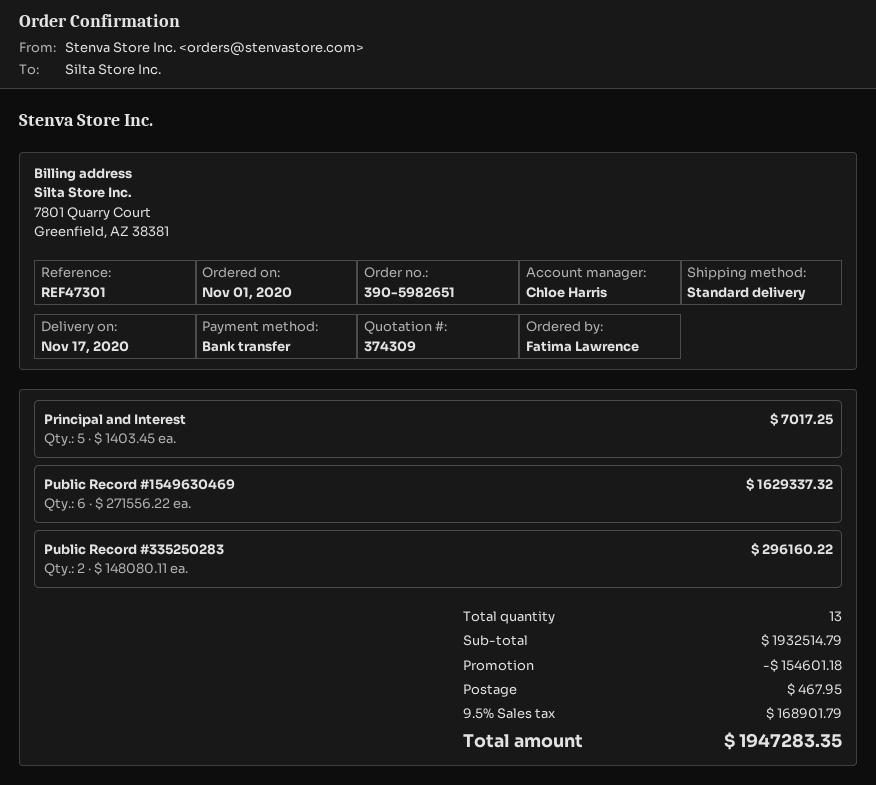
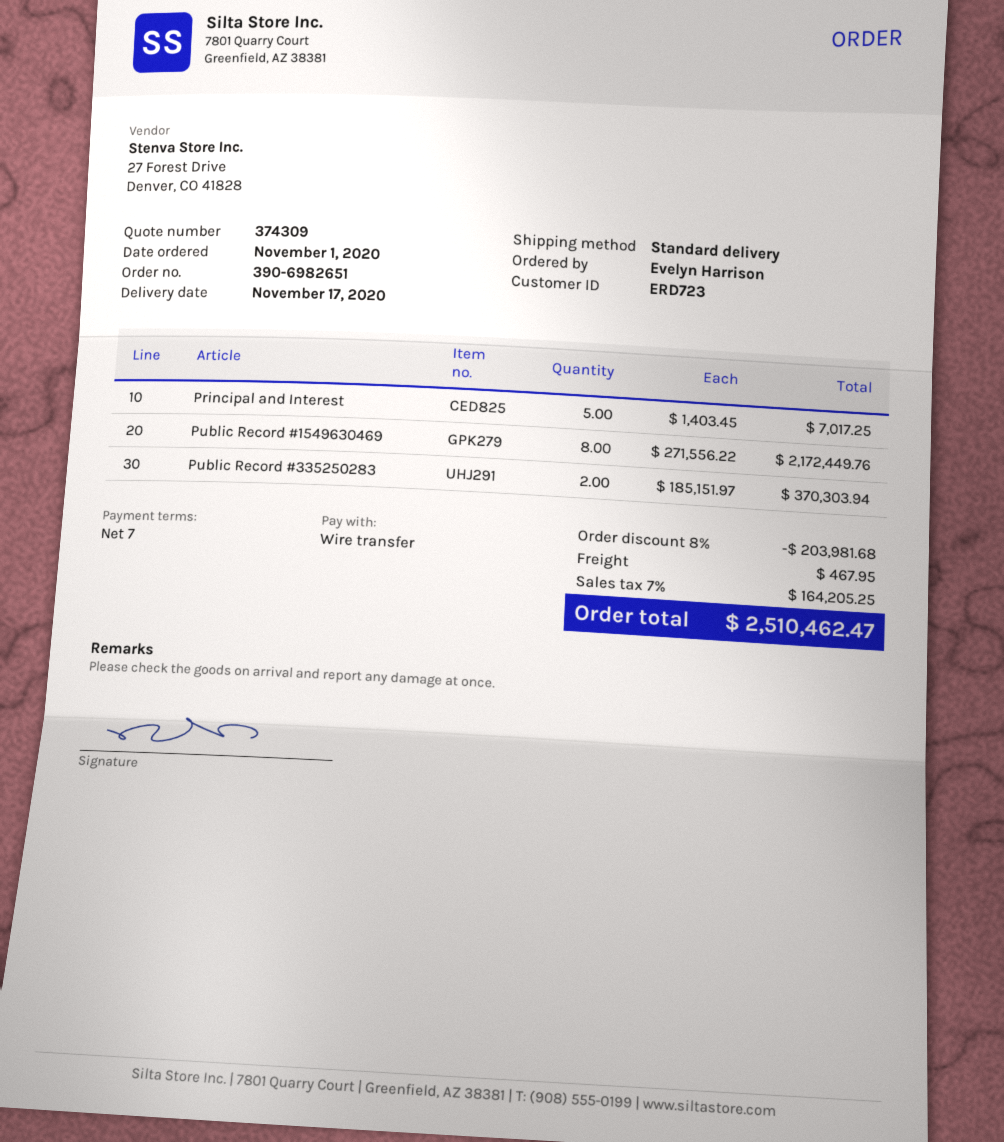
order number: 390-5982651 -> 390-6982651
ordered by: Fatima Lawrence -> Evelyn Harrison
Public Record #1549630469: 6 x 271556.22 = 1629337.32 -> 8 x 271556.22 = 2172449.76
Public Record #335250283: 2 x 148080.11 = 296160.22 -> 2 x 185151.97 = 370303.94
discount: 154601.18 -> 203981.68
tax: 9.5% = 168901.79 -> 7% = 164205.25
total: 1947283.35 -> 2510462.47

